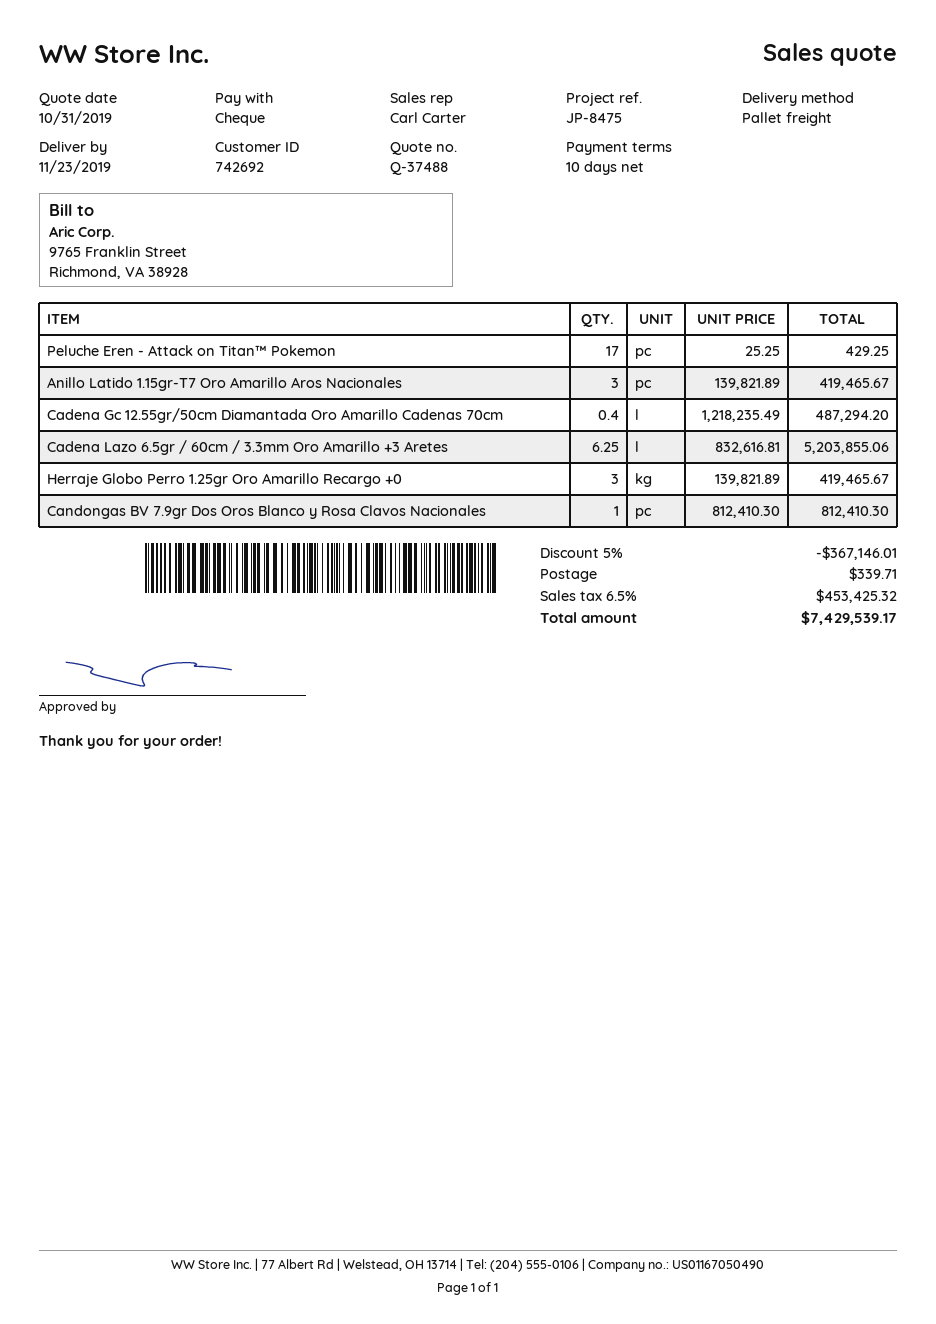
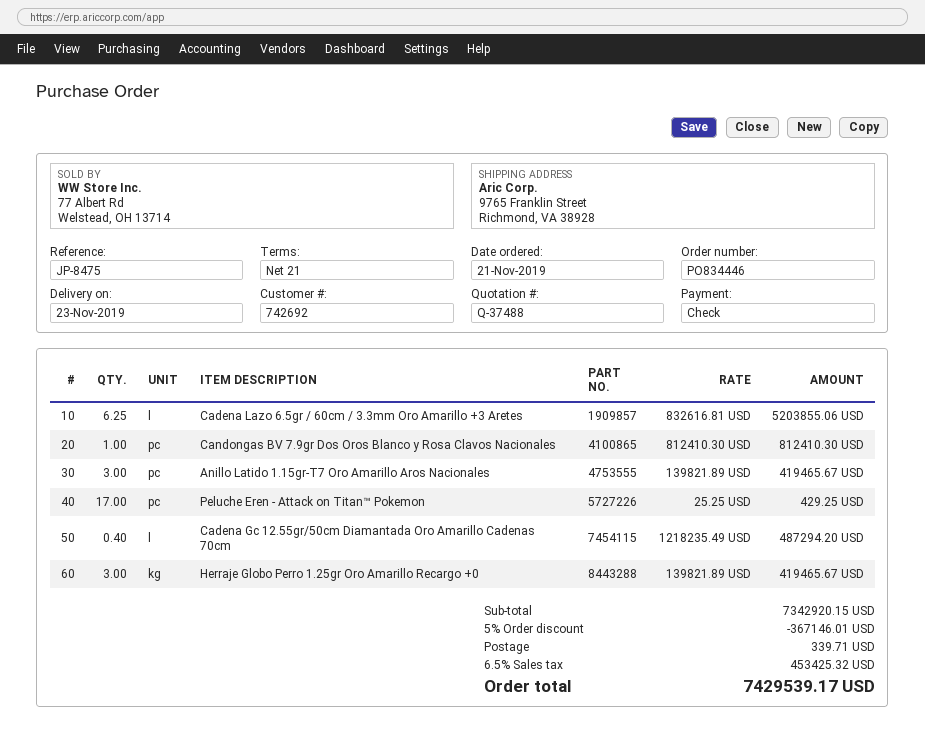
payment terms: 10 days -> 21 days

